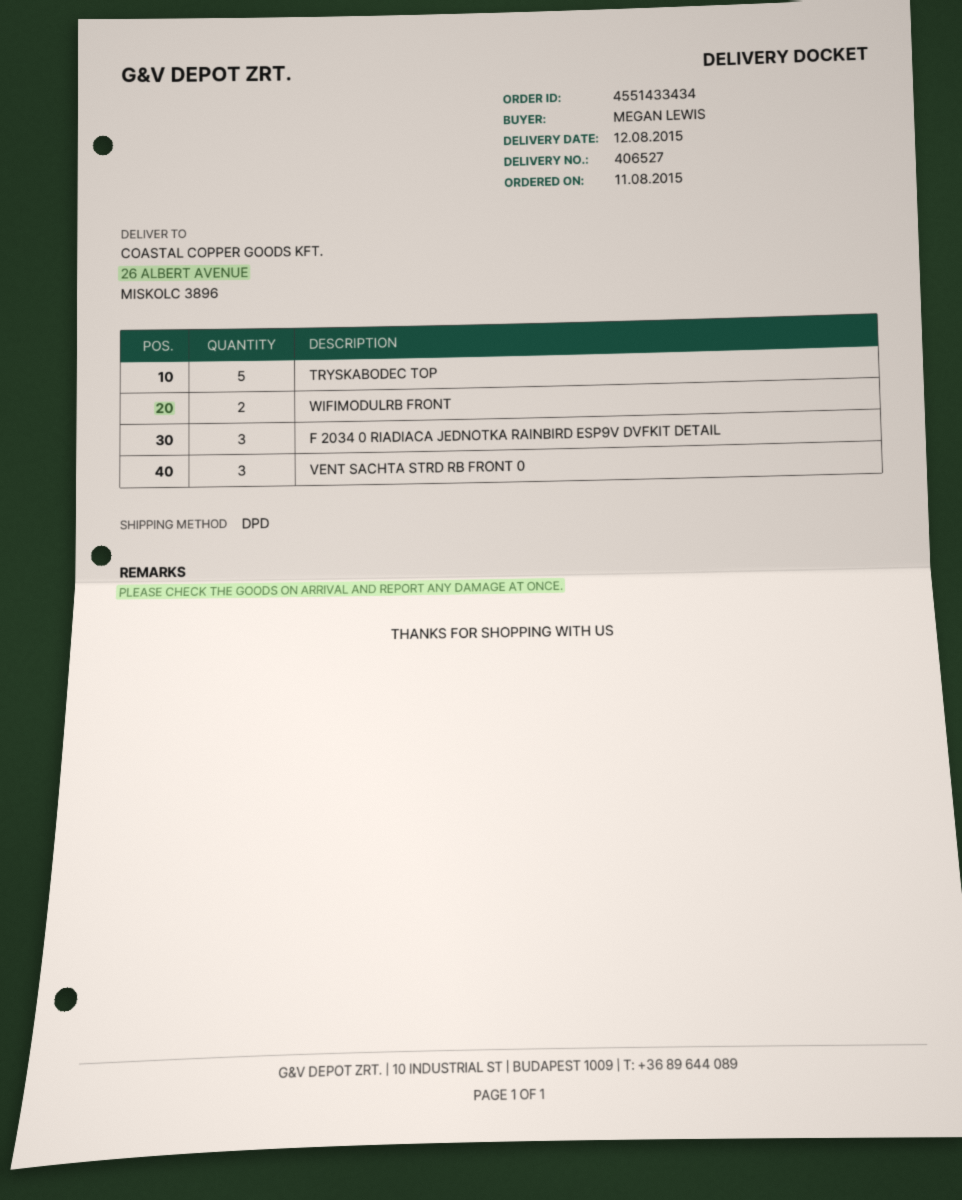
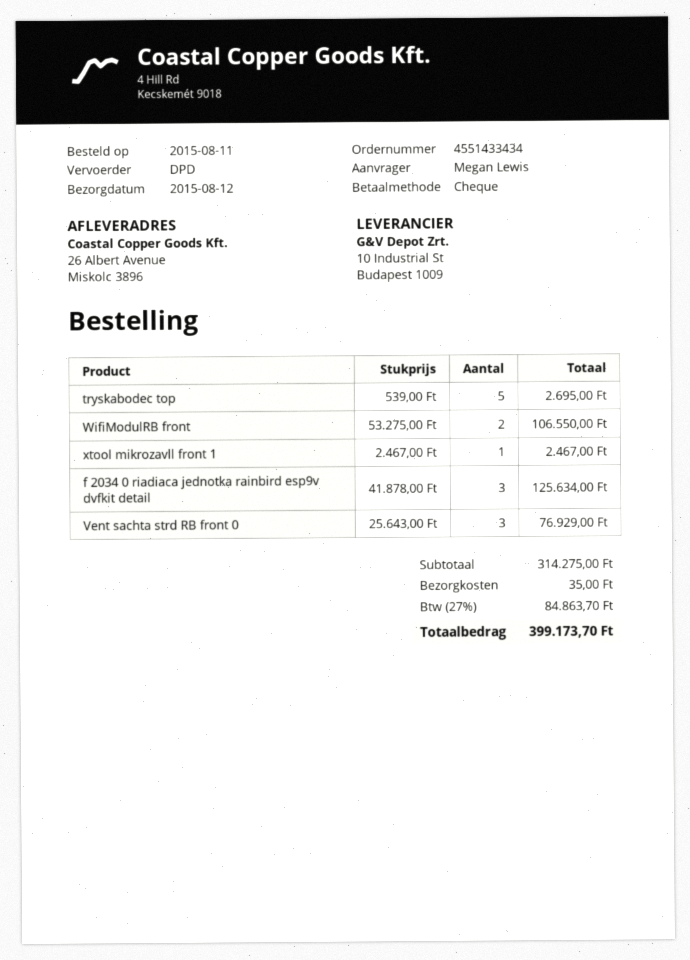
xtool mikrozavll front 1: none -> 1

